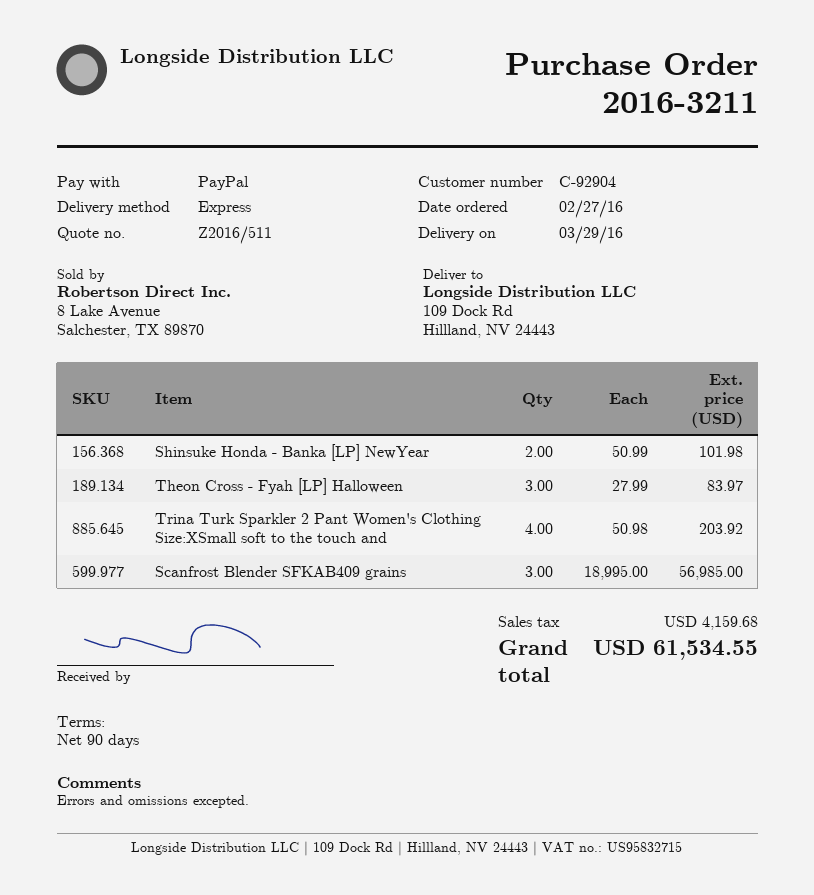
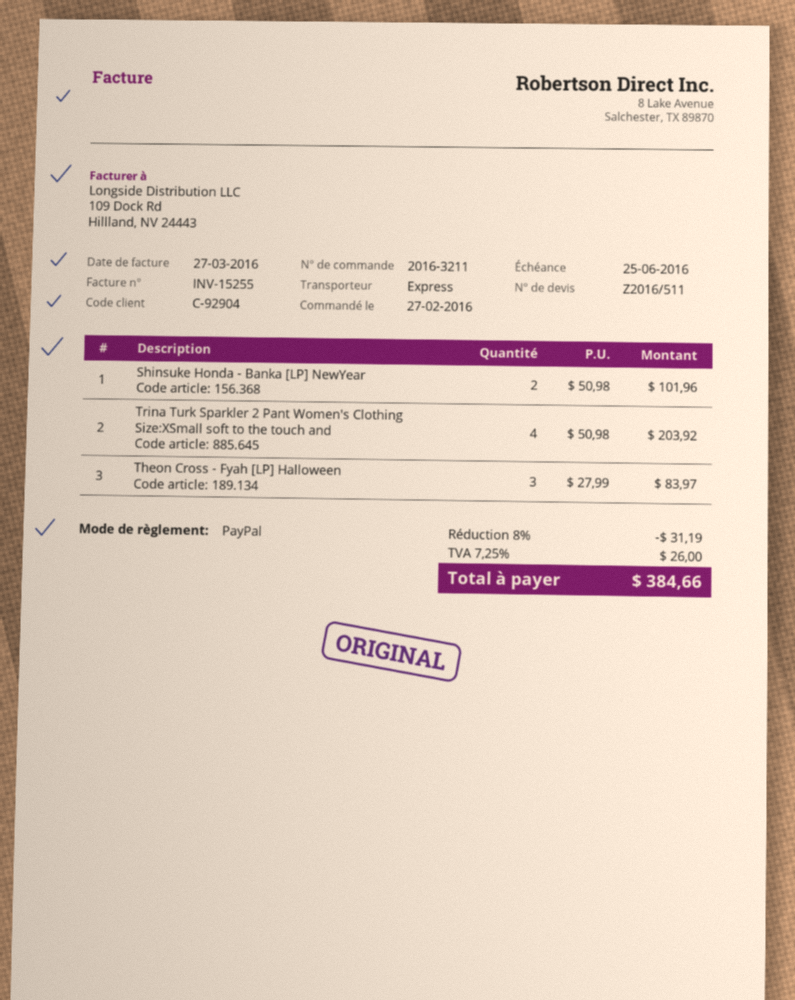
Shinsuke Honda - Banka [LP] NewYear: 2 x 50.99 = 101.98 -> 2 x 50.98 = 101.96
Scanfrost Blender SFKAB409 grains: 3 x 18995.00 = 56985.00 -> none
discount: none -> 8% = 31.19
tax: 4159.68 -> 26.00
total: 61534.55 -> 384.66

